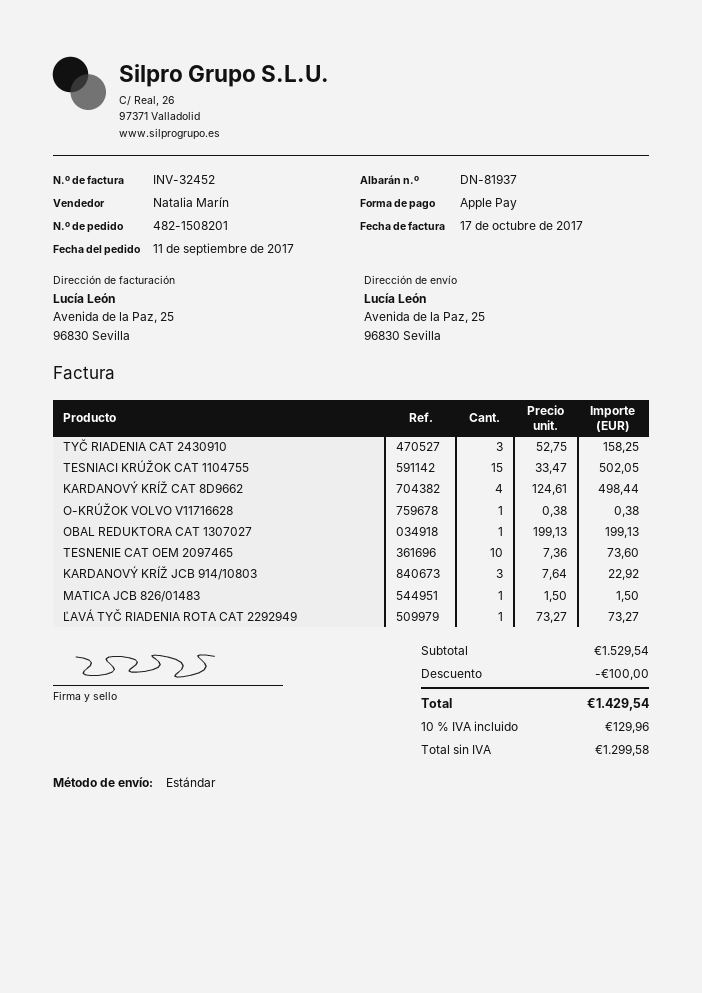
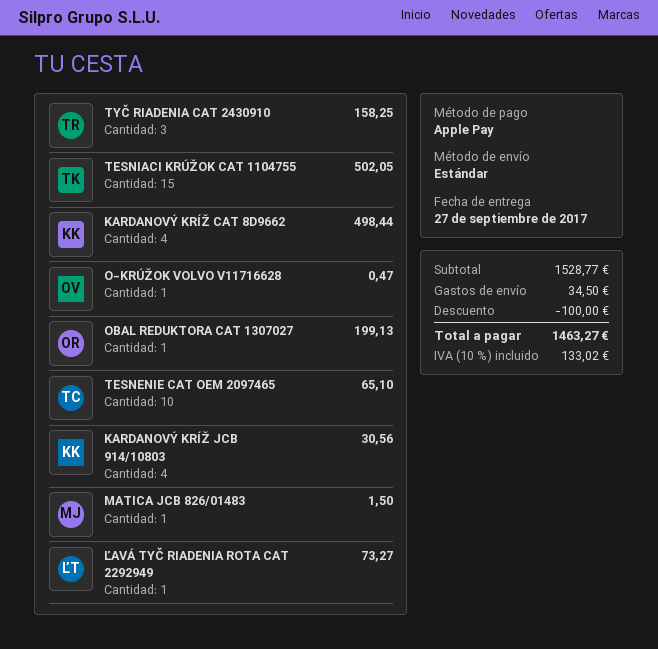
O-KRÚŽOK VOLVO V11716628: 1 for 0.38 -> 1 for 0.47
TESNENIE CAT OEM 2097465: 10 for 73.60 -> 10 for 65.10
KARDANOVÝ KRÍŽ JCB 914/10803: 3 for 22.92 -> 4 for 30.56
subtotal: 1529.54 -> 1528.77
shipping: none -> 34.50
tax: 10% = 129.96 -> 10% = 133.02
total: 1429.54 -> 1463.27

